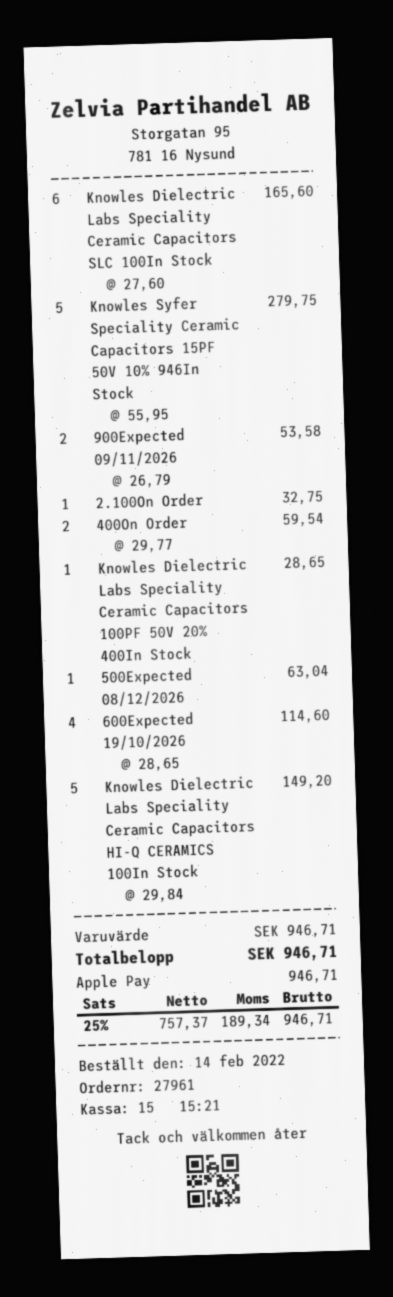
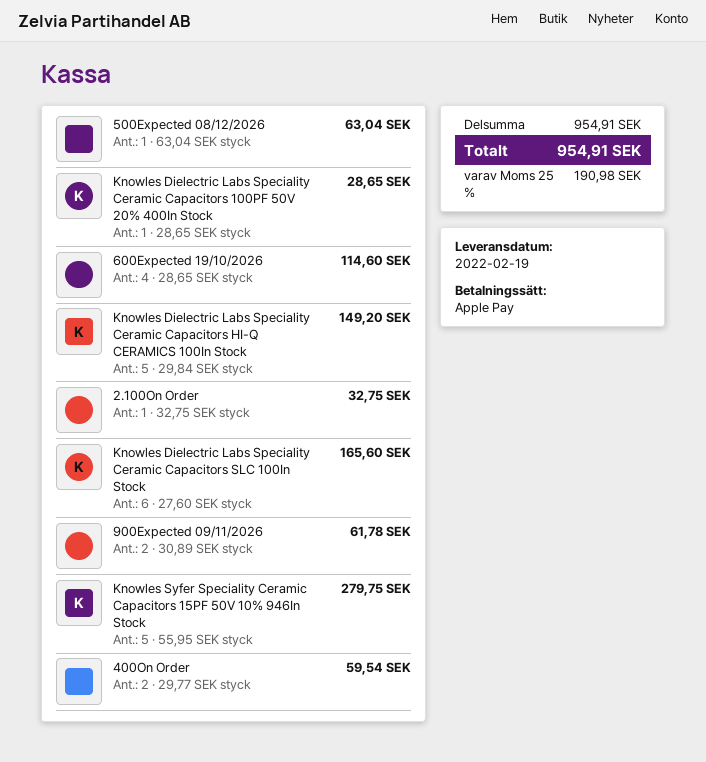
900Expected 09/11/2026: 2 x 26.79 = 53.58 -> 2 x 30.89 = 61.78
subtotal: 946.71 -> 954.91
tax: 25% = 189.34 -> 25% = 190.98
total: 946.71 -> 954.91

